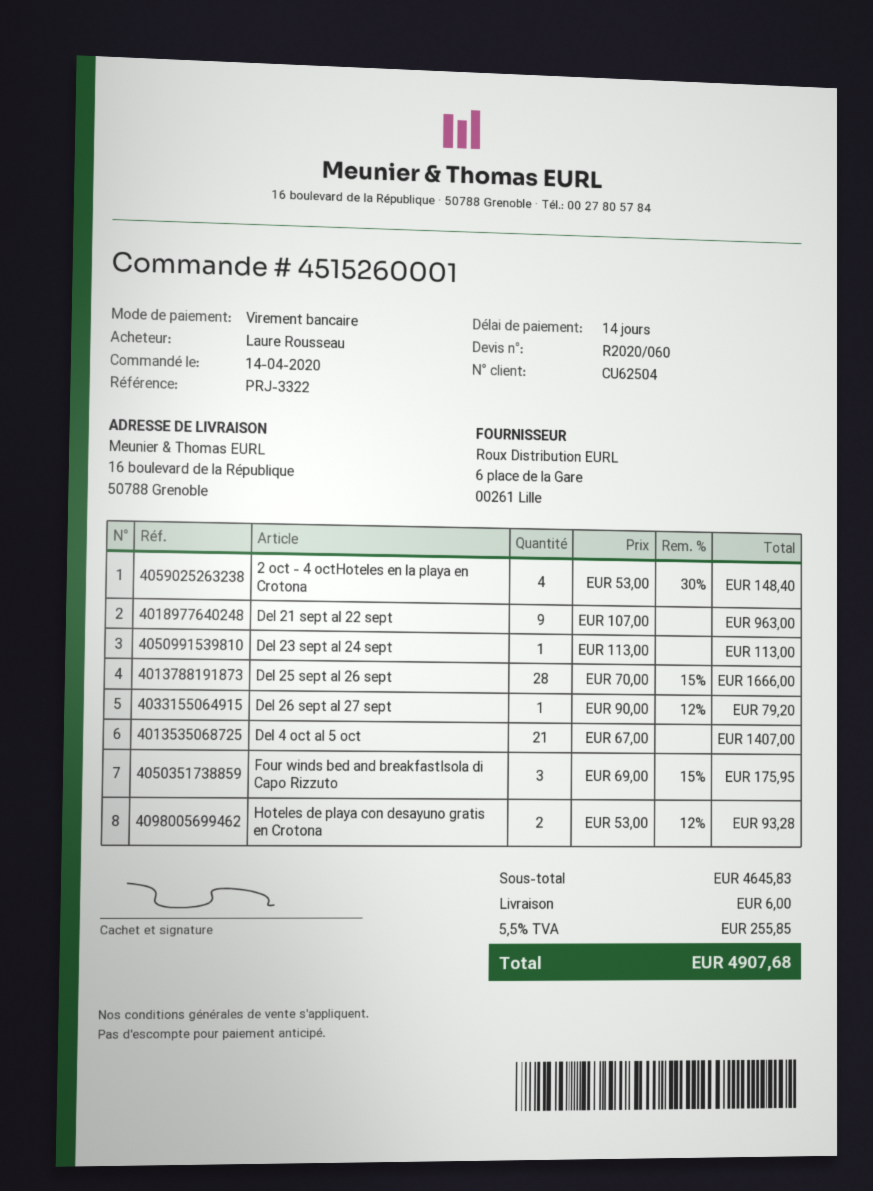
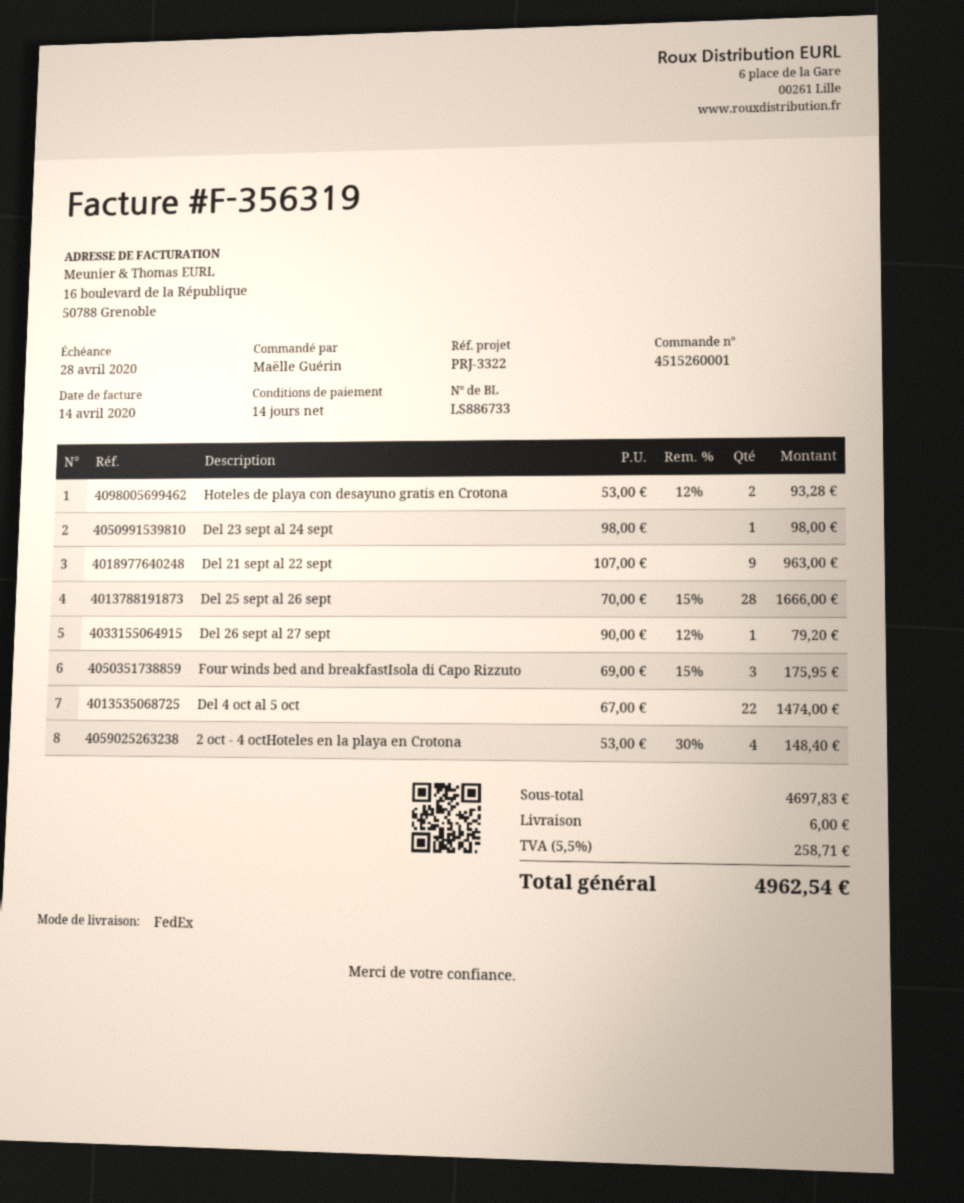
ordered by: Laure Rousseau -> Maëlle Guérin
Del 23 sept al 24 sept: 1 x 113.00 = 113.00 -> 1 x 98.00 = 98.00
Del 4 oct al 5 oct: 21 x 67.00 = 1407.00 -> 22 x 67.00 = 1474.00
subtotal: 4645.83 -> 4697.83
tax: 5.5% = 255.85 -> 5.5% = 258.71
total: 4907.68 -> 4962.54

